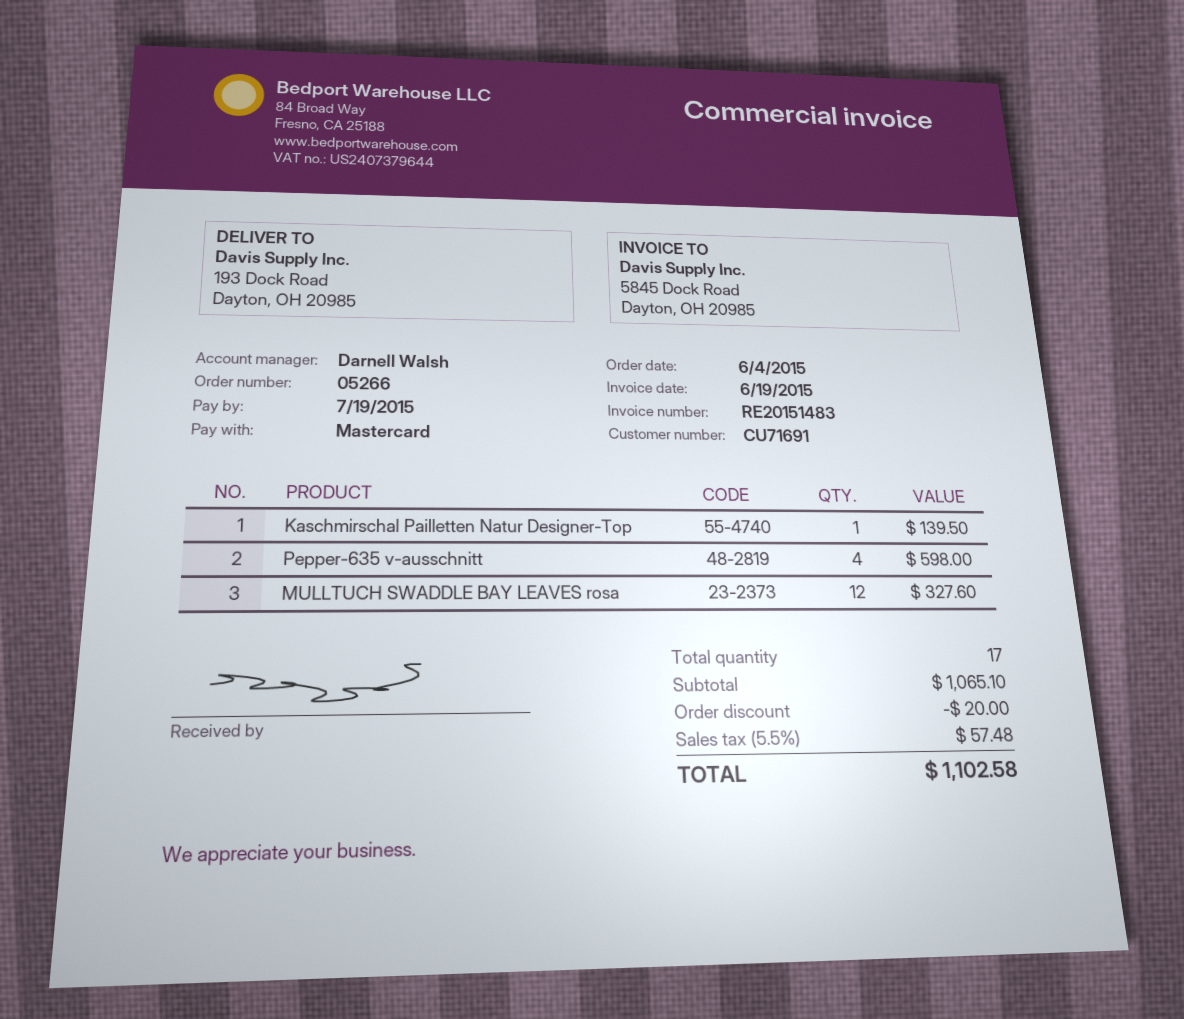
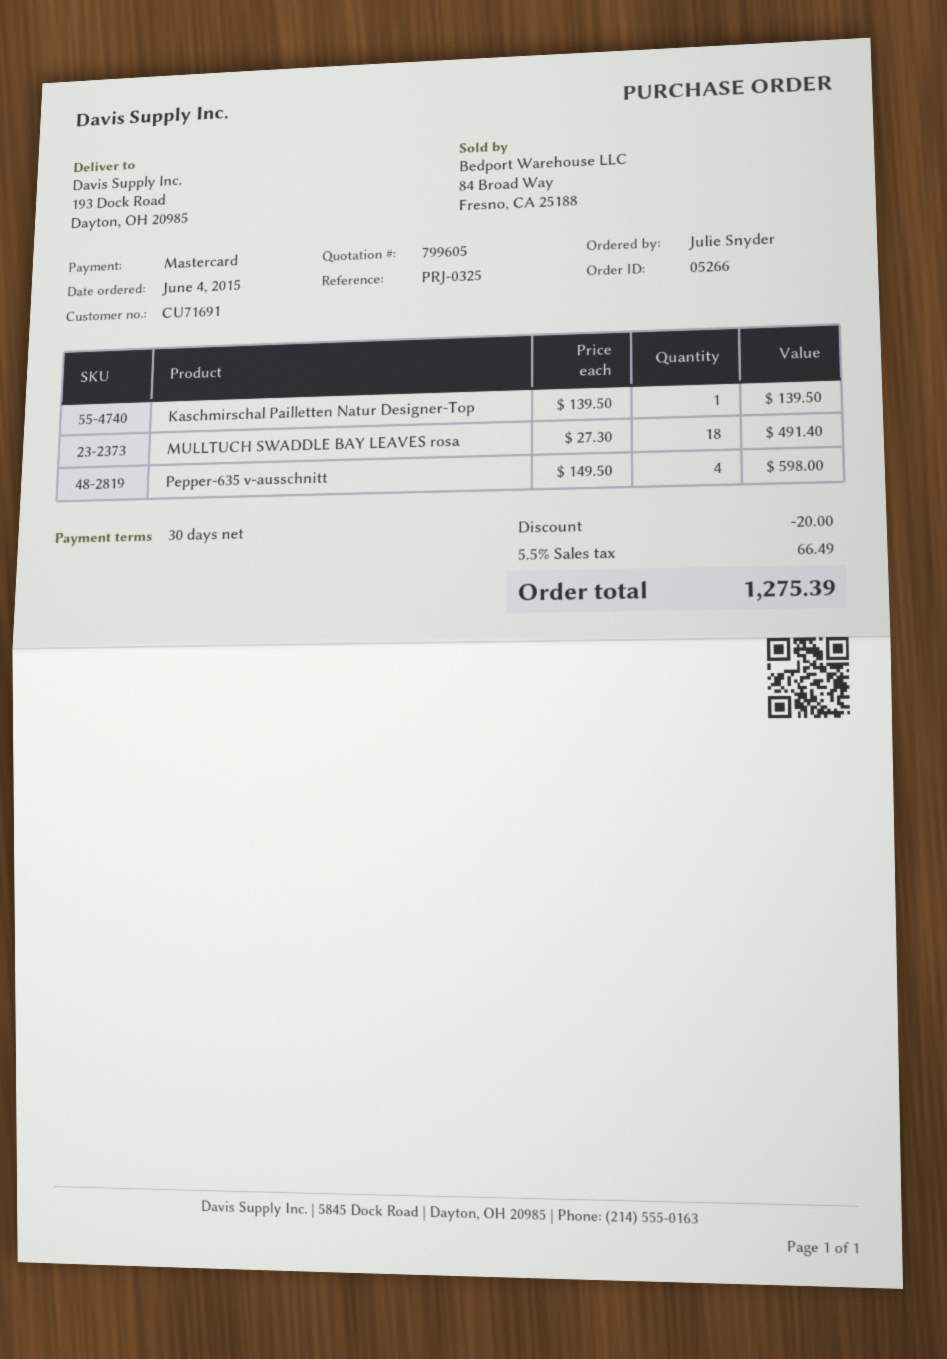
MULLTUCH SWADDLE BAY LEAVES rosa: 12 for 327.60 -> 18 for 491.40
tax: 5.5% = 57.48 -> 5.5% = 66.49
total: 1102.58 -> 1275.39

